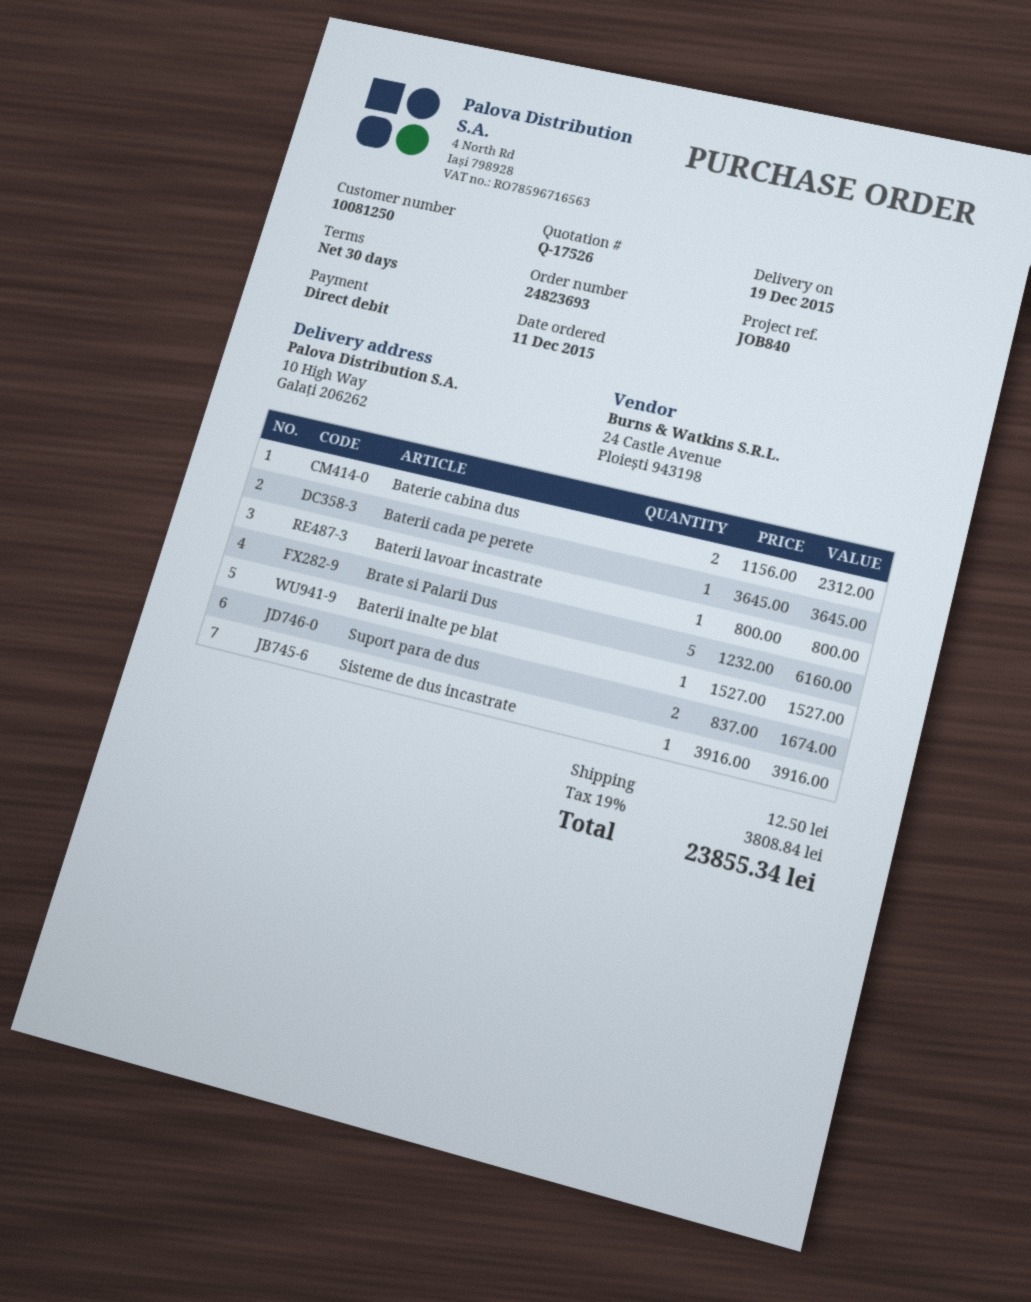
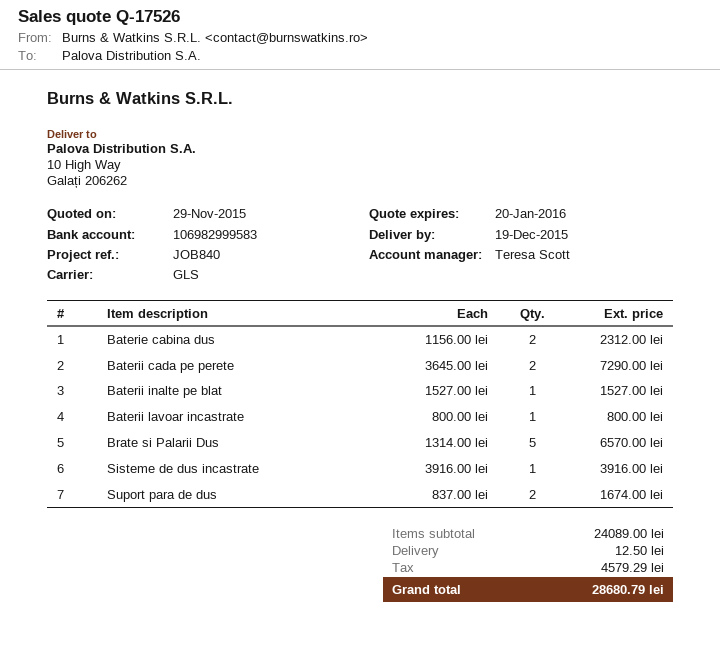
Baterii cada pe perete: 1 x 3645.00 = 3645.00 -> 2 x 3645.00 = 7290.00
Brate si Palarii Dus: 5 x 1232.00 = 6160.00 -> 5 x 1314.00 = 6570.00
tax: 3808.84 -> 4579.29
total: 23855.34 -> 28680.79

